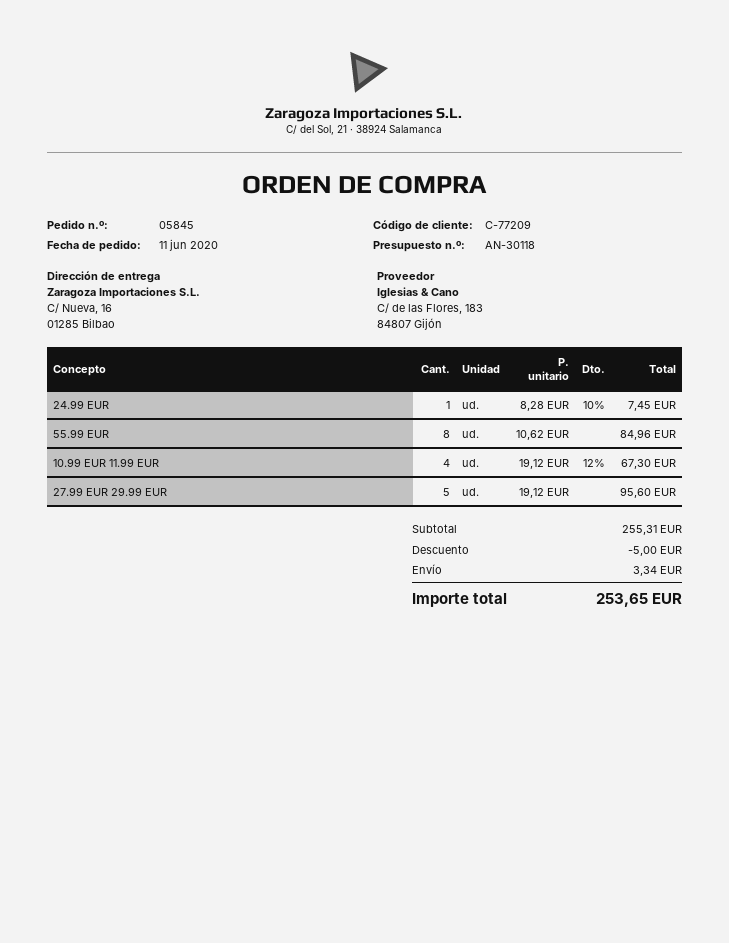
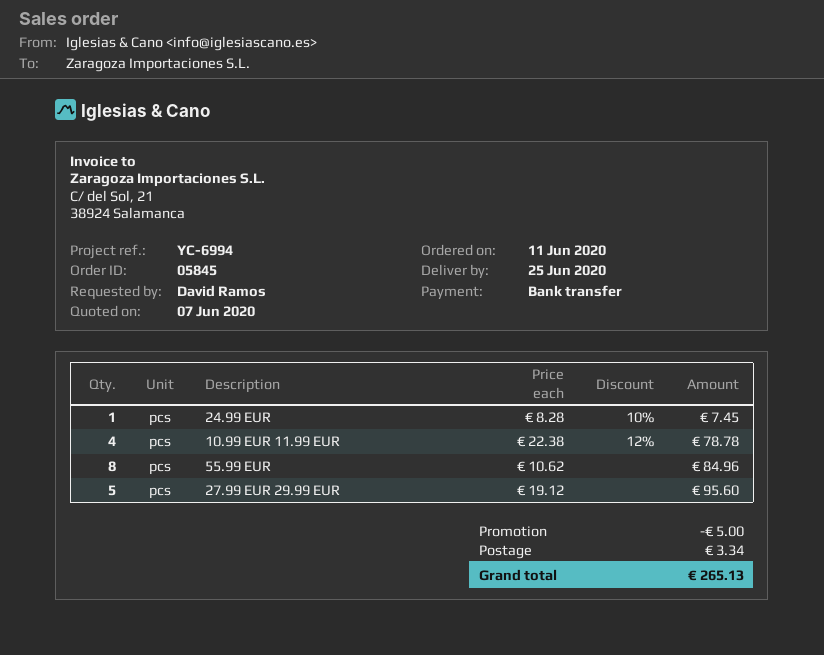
10.99 EUR 11.99 EUR: 4 x 19.12 - 12% = 67.30 -> 4 x 22.38 - 12% = 78.78
total: 253.65 -> 265.13

